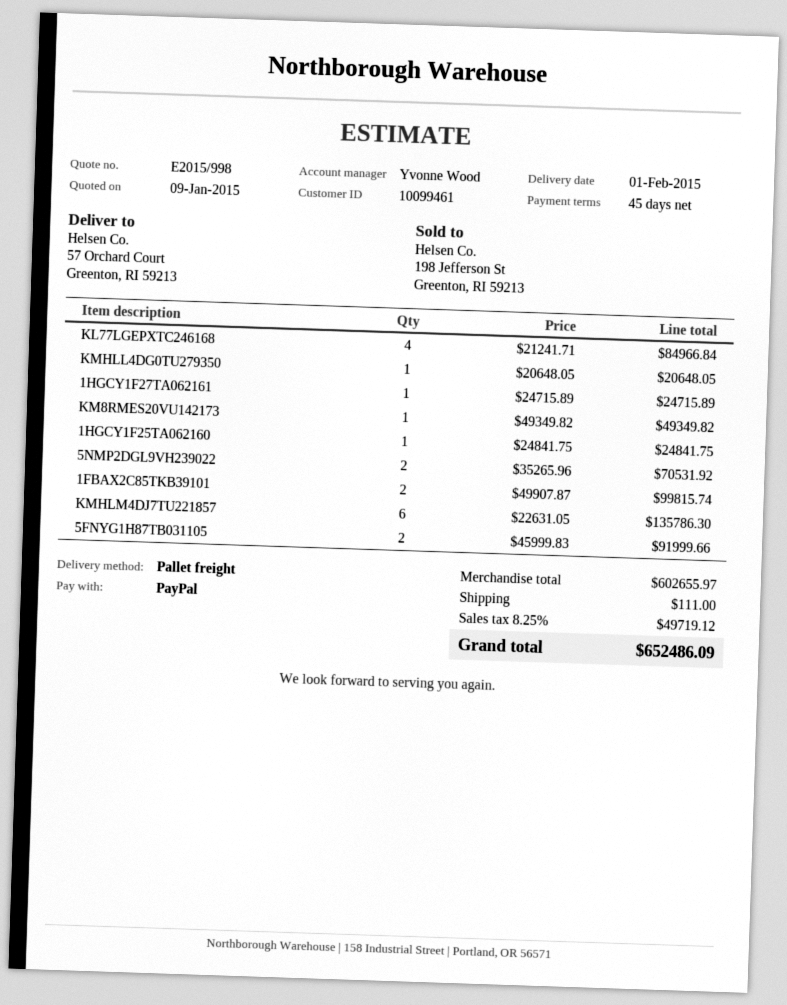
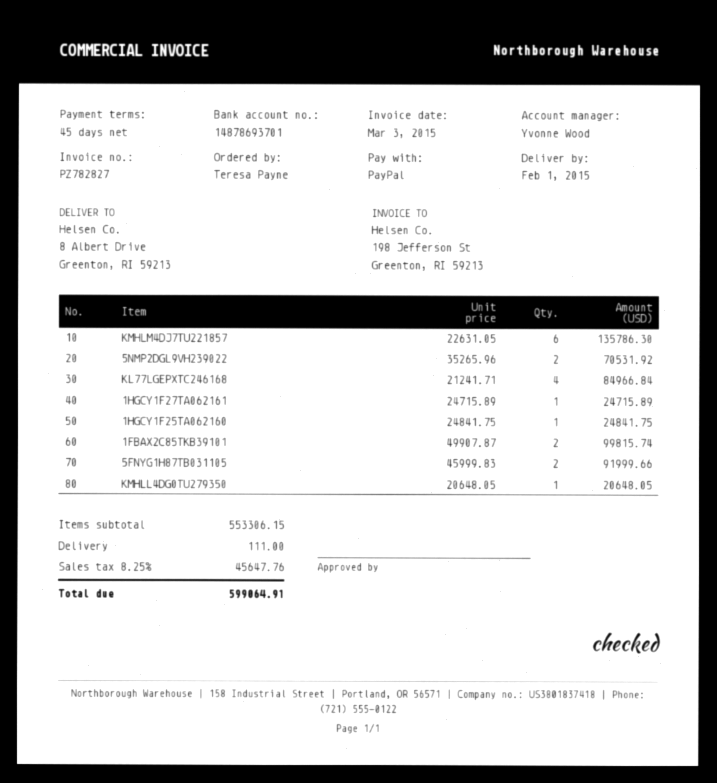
ship to: 57 Orchard Court, Greenton, RI 59213 -> 8 Albert Drive, Greenton, RI 59213
KM8RMES20VU142173: 1 x 49349.82 = 49349.82 -> none
subtotal: 602655.97 -> 553306.15
tax: 8.25% = 49719.12 -> 8.25% = 45647.76
total: 652486.09 -> 599064.91

